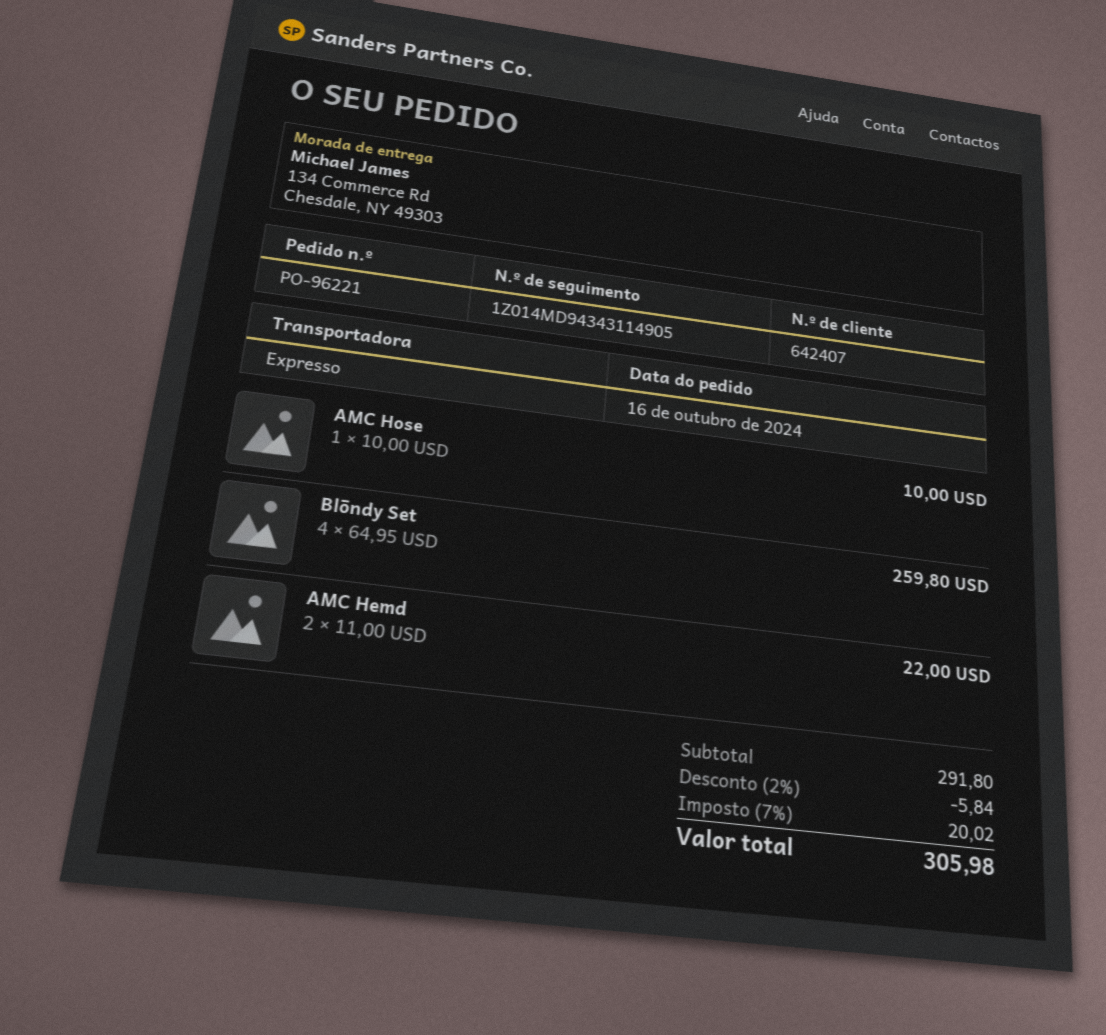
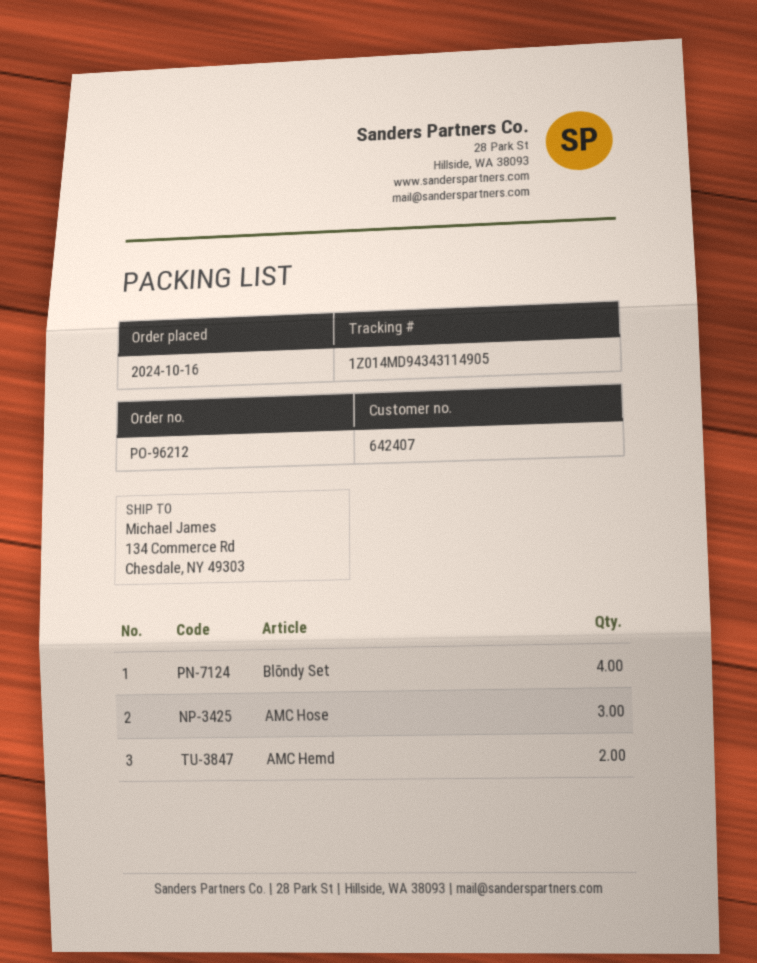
order number: PO-96221 -> PO-96212
AMC Hose: 1 -> 3

